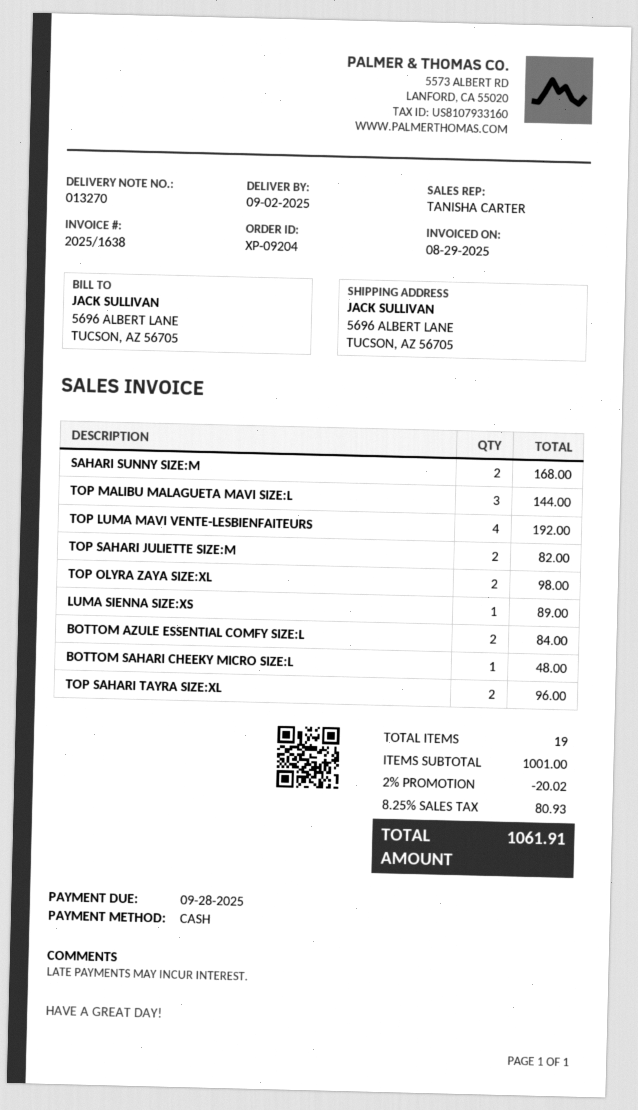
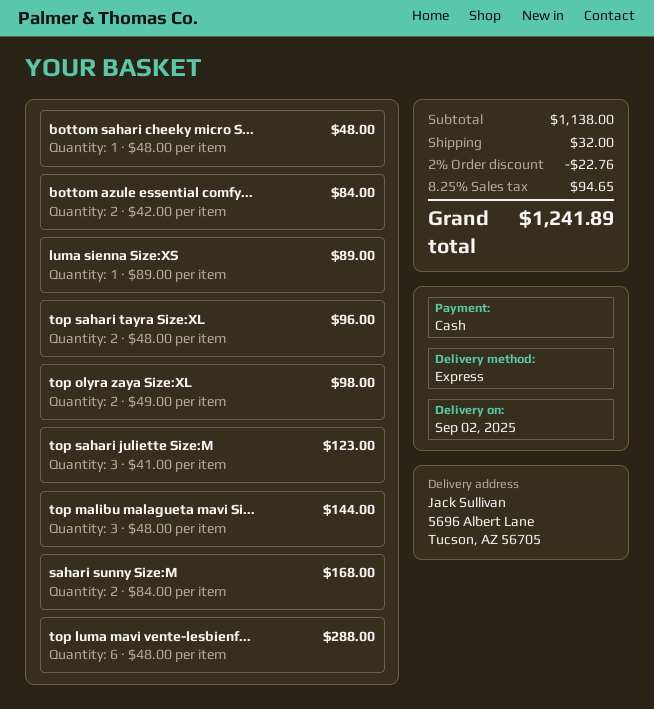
TOP LUMA MAVI VENTE-LESBIENFAITEURS: 4 for 192.00 -> 6 for 288.00
TOP SAHARI JULIETTE SIZE:M: 2 for 82.00 -> 3 for 123.00
subtotal: 1001.00 -> 1138.00
discount: 2% = 20.02 -> 2% = 22.76
shipping: none -> 32.00
tax: 8.25% = 80.93 -> 8.25% = 94.65
total: 1061.91 -> 1241.89

